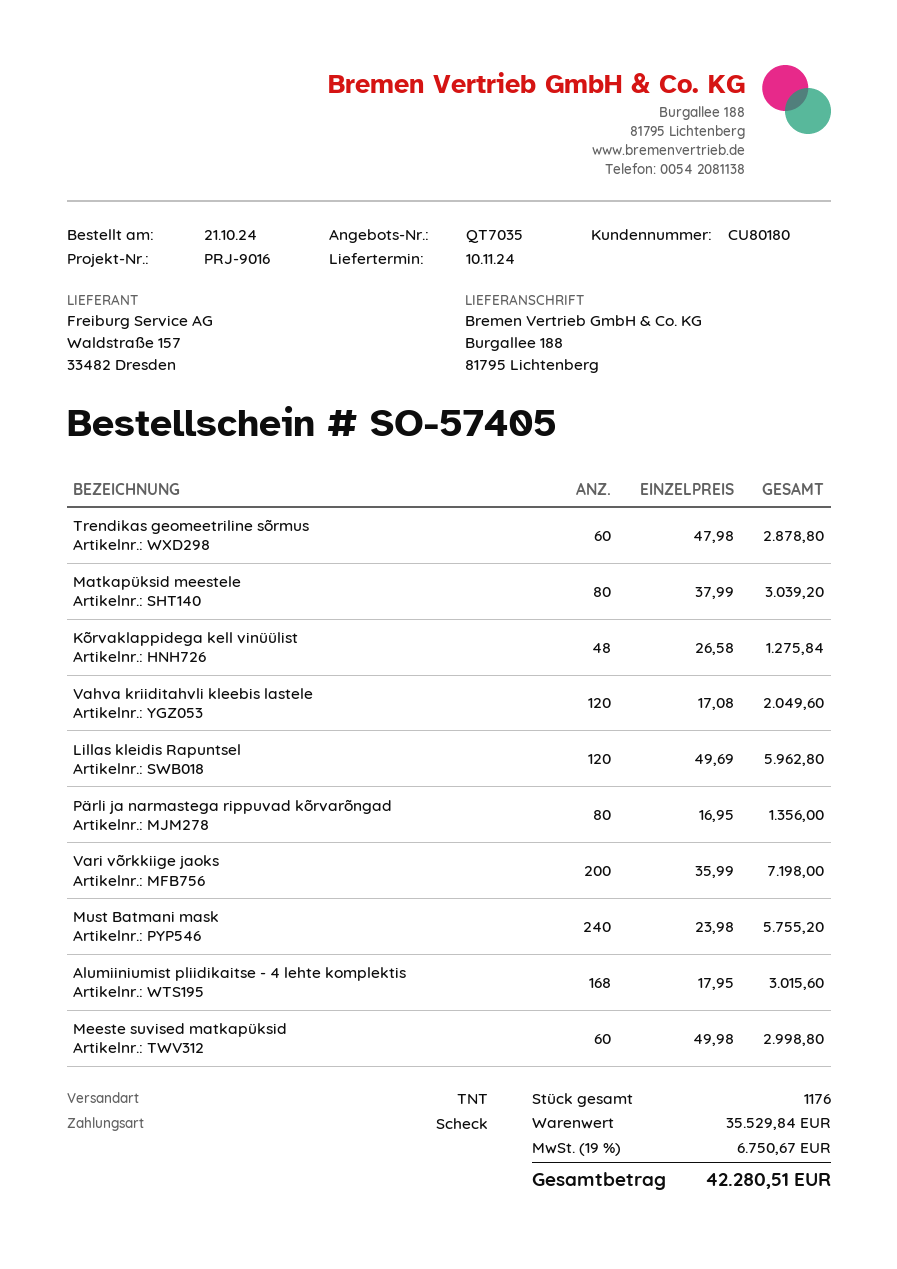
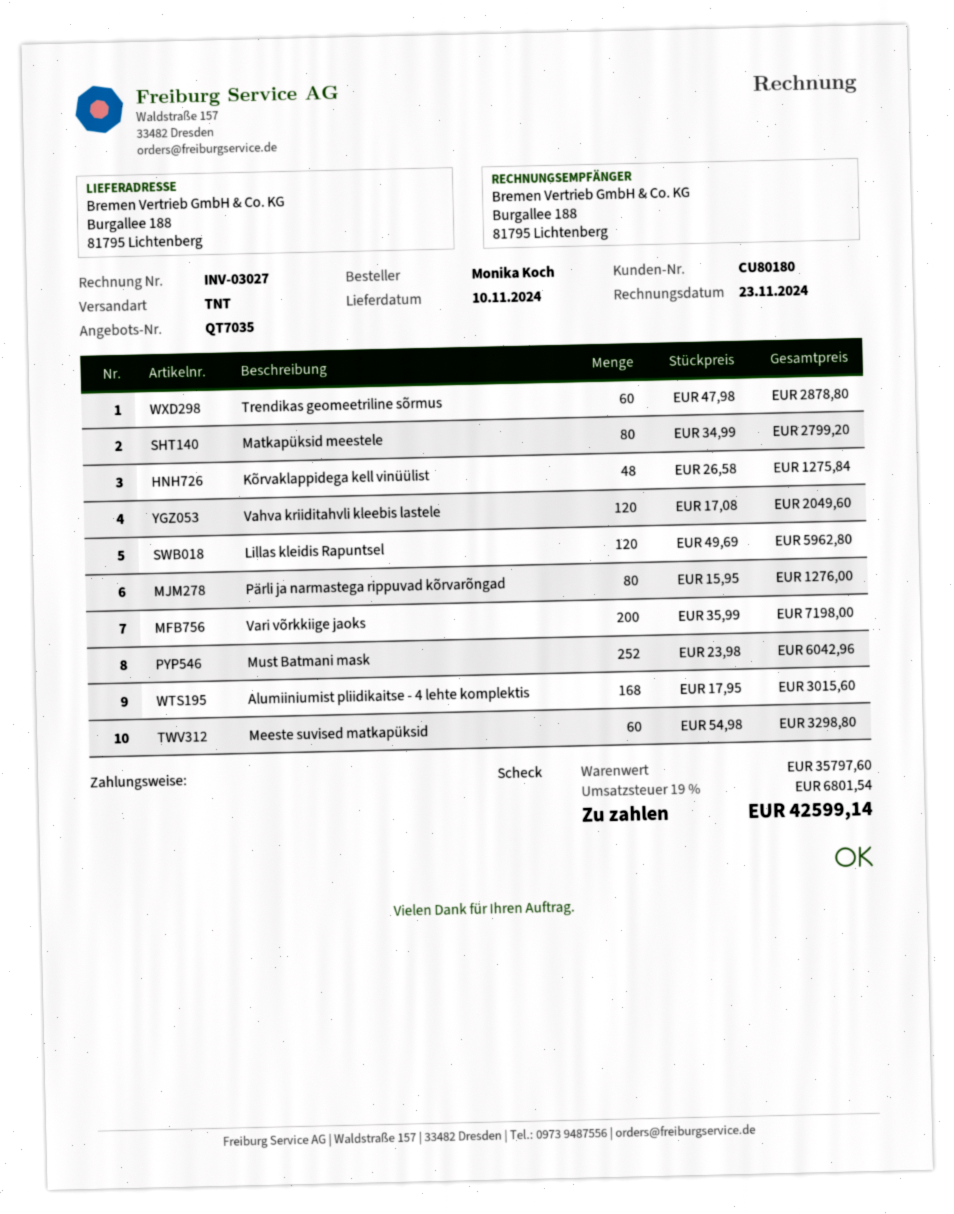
Matkapüksid meestele: 80 x 37.99 = 3039.20 -> 80 x 34.99 = 2799.20
Pärli ja narmastega rippuvad kõrvarõngad: 80 x 16.95 = 1356.00 -> 80 x 15.95 = 1276.00
Must Batmani mask: 240 x 23.98 = 5755.20 -> 252 x 23.98 = 6042.96
Meeste suvised matkapüksid: 60 x 49.98 = 2998.80 -> 60 x 54.98 = 3298.80
subtotal: 35529.84 -> 35797.60
tax: 19% = 6750.67 -> 19% = 6801.54
total: 42280.51 -> 42599.14

